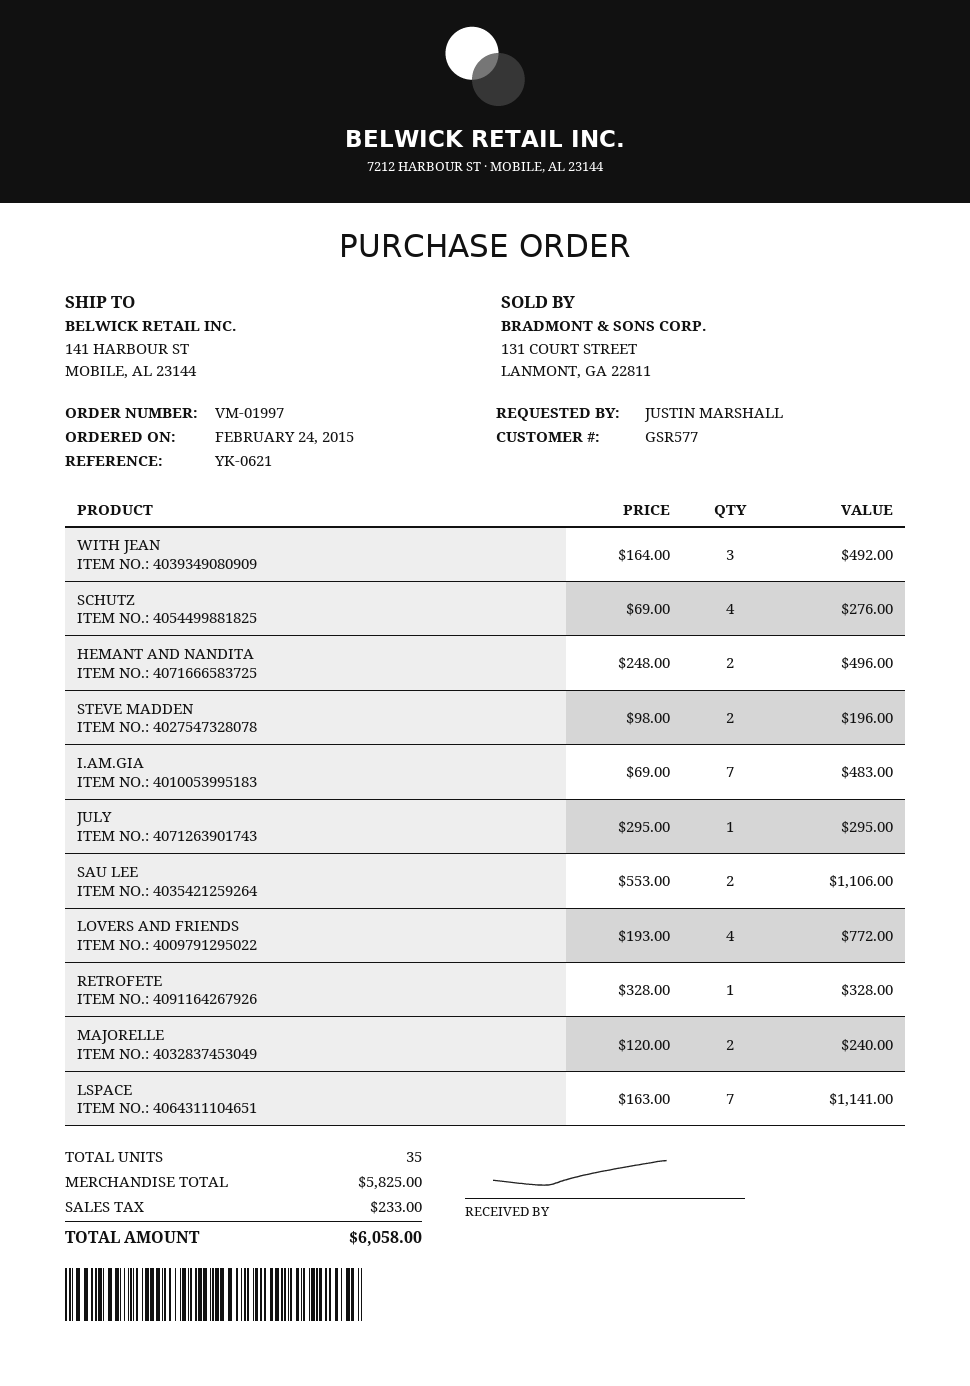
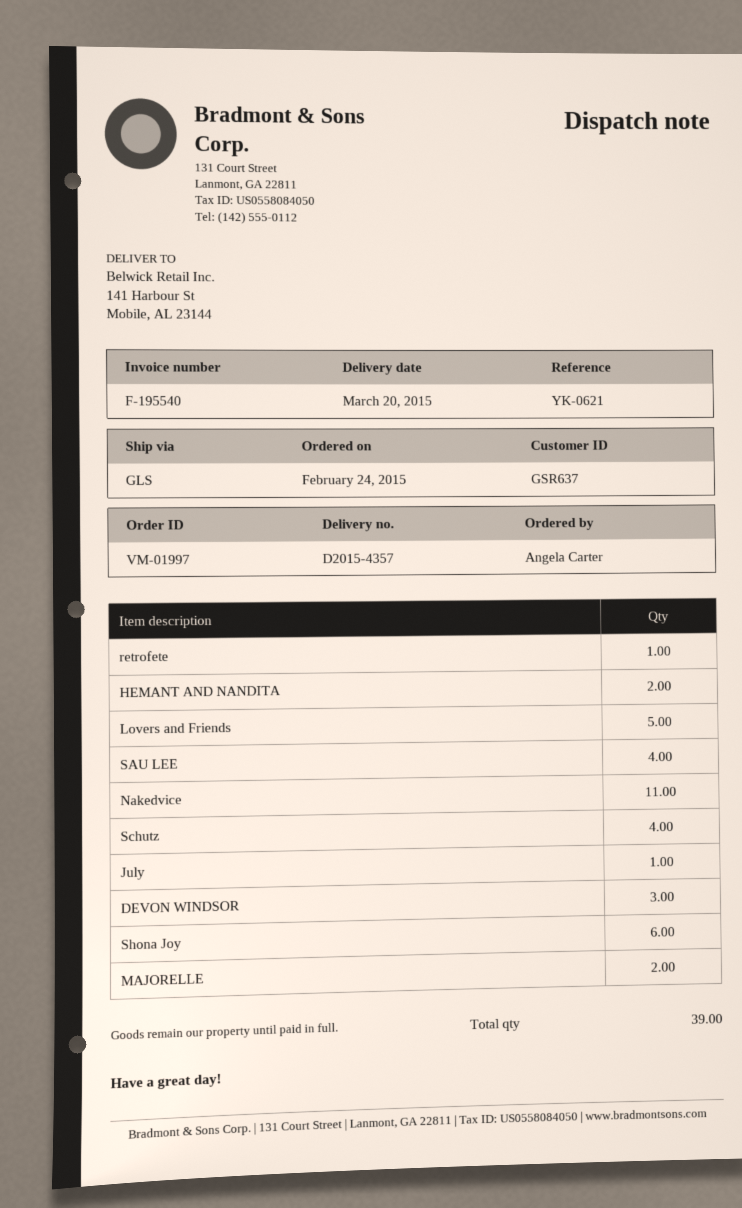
customer number: GSR577 -> GSR637
ordered by: JUSTIN MARSHALL -> Angela Carter
WITH JEAN: 3 -> none
STEVE MADDEN: 2 -> none
I.AM.GIA: 7 -> none
SAU LEE: 2 -> 4
LOVERS AND FRIENDS: 4 -> 5
LSPACE: 7 -> none
Nakedvice: none -> 11
DEVON WINDSOR: none -> 3
Shona Joy: none -> 6
total quantity: 35 -> 39

